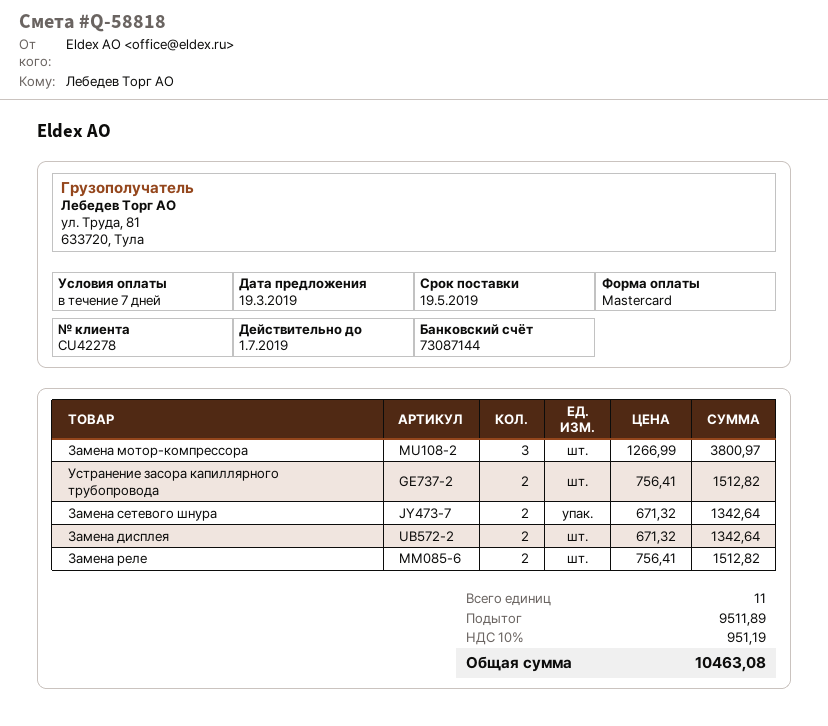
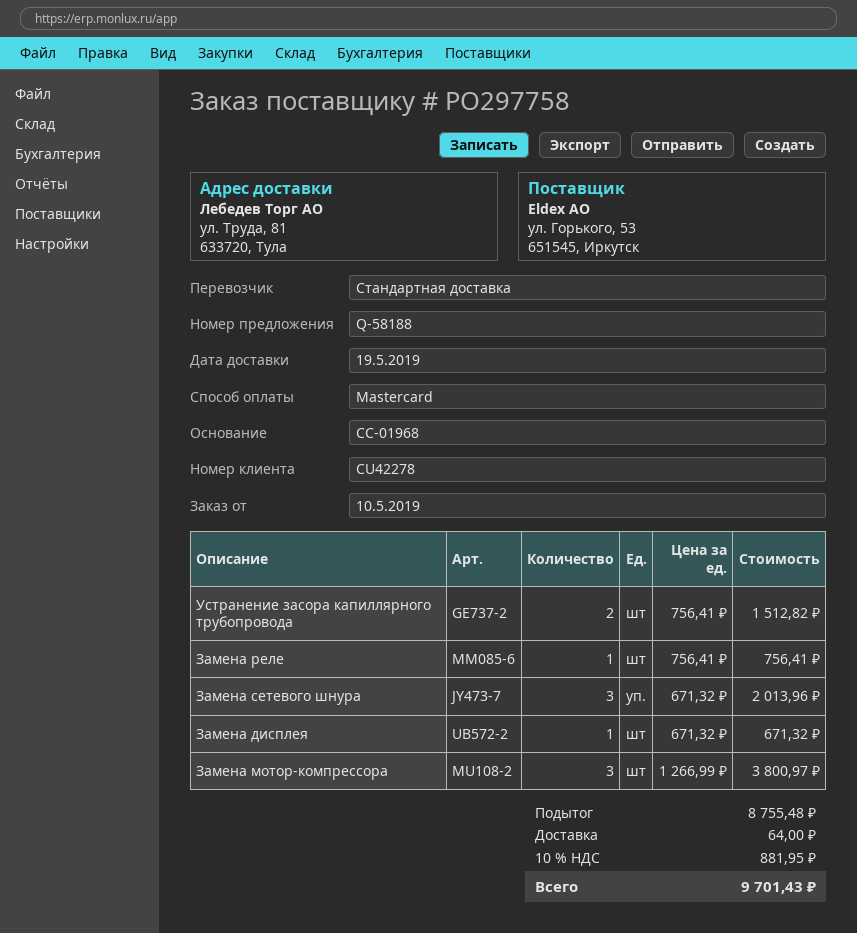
quote number: Q-58818 -> Q-58188
Замена сетевого шнура: 2 x 671.32 = 1342.64 -> 3 x 671.32 = 2013.96
Замена дисплея: 2 x 671.32 = 1342.64 -> 1 x 671.32 = 671.32
Замена реле: 2 x 756.41 = 1512.82 -> 1 x 756.41 = 756.41
subtotal: 9511.89 -> 8755.48
shipping: none -> 64.00
tax: 10% = 951.19 -> 10% = 881.95
total: 10463.08 -> 9701.43

